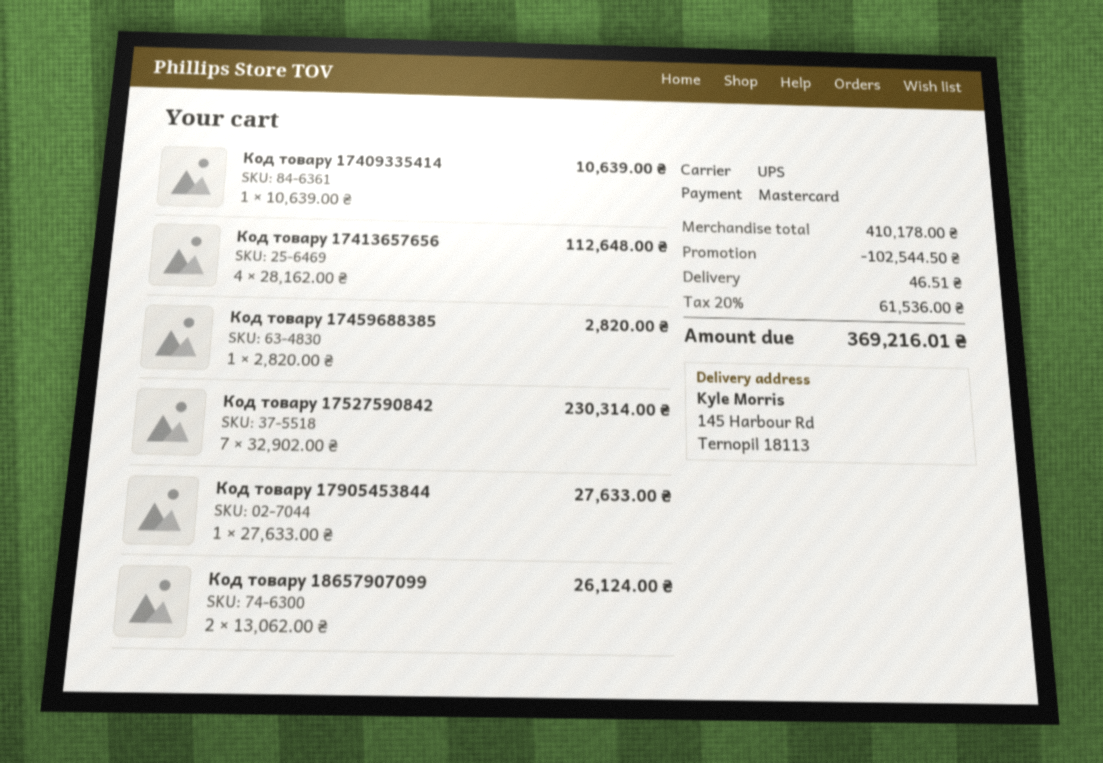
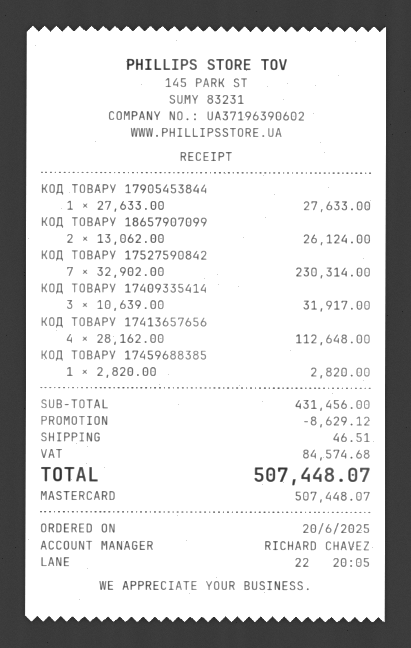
Код товару 17409335414: 1 x 10639.00 = 10639.00 -> 3 x 10639.00 = 31917.00
subtotal: 410178.00 -> 431456.00
discount: 102544.50 -> 8629.12
tax: 61536.00 -> 84574.68
total: 369216.01 -> 507448.07

